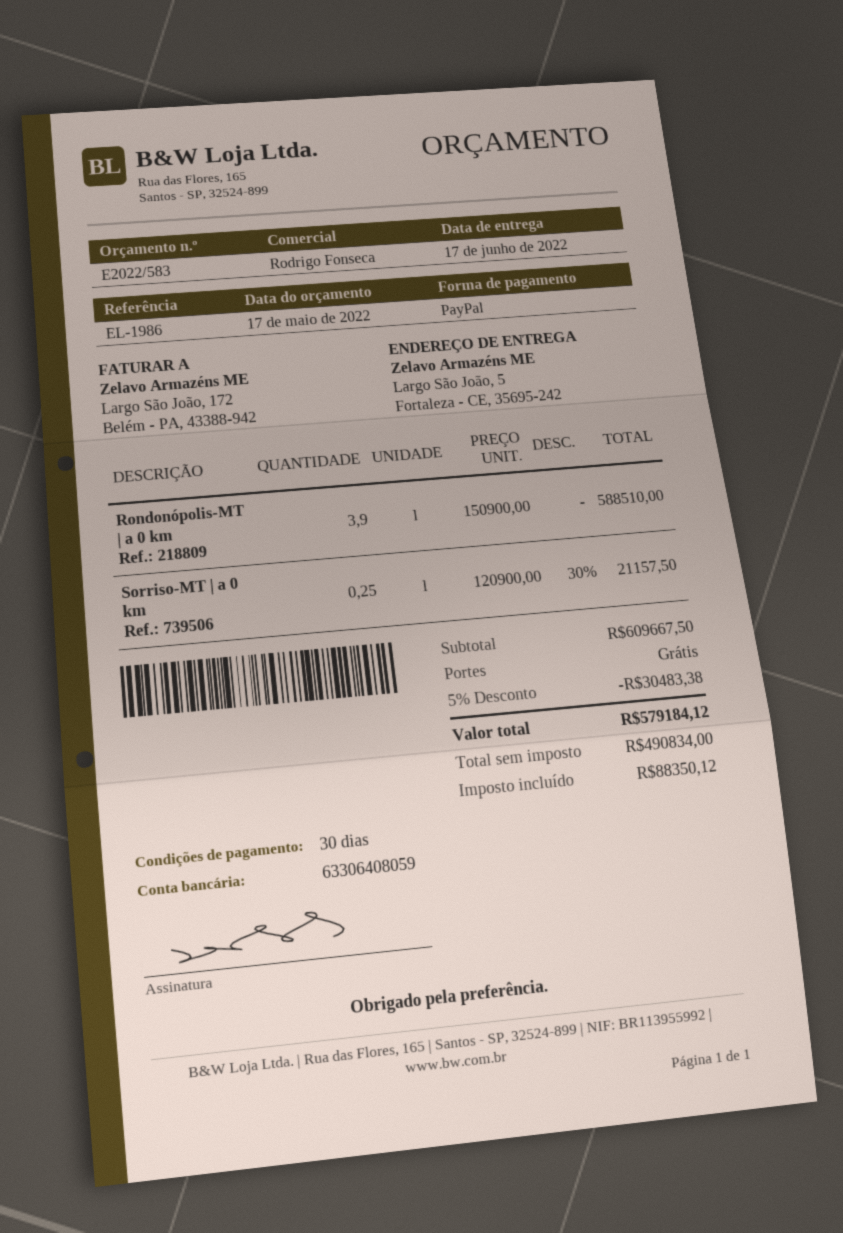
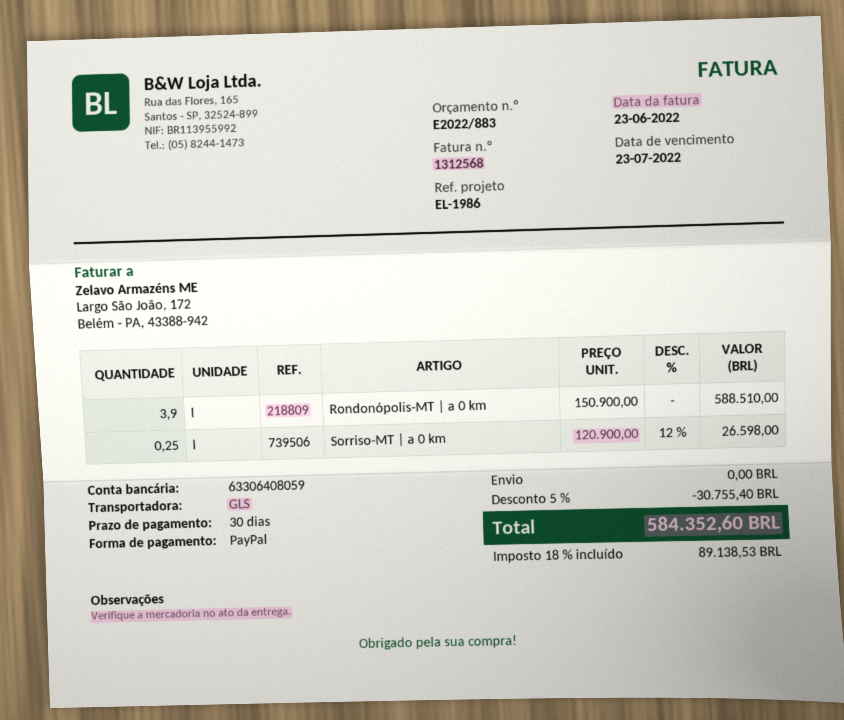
quote number: E2022/583 -> E2022/883
Sorriso-MT | a 0 km: 0.25 x 120900.00 - 30% = 21157.50 -> 0.25 x 120900.00 - 12% = 26598.00
discount: 5% = 30483.38 -> 5% = 30755.40
tax: 88350.12 -> 89138.53
total: 579184.12 -> 584352.60

